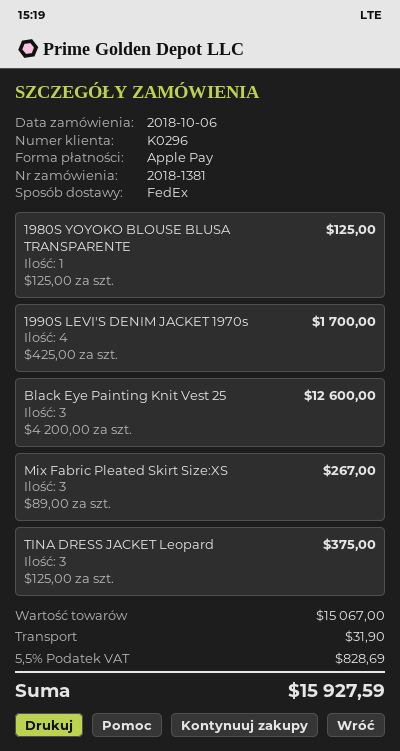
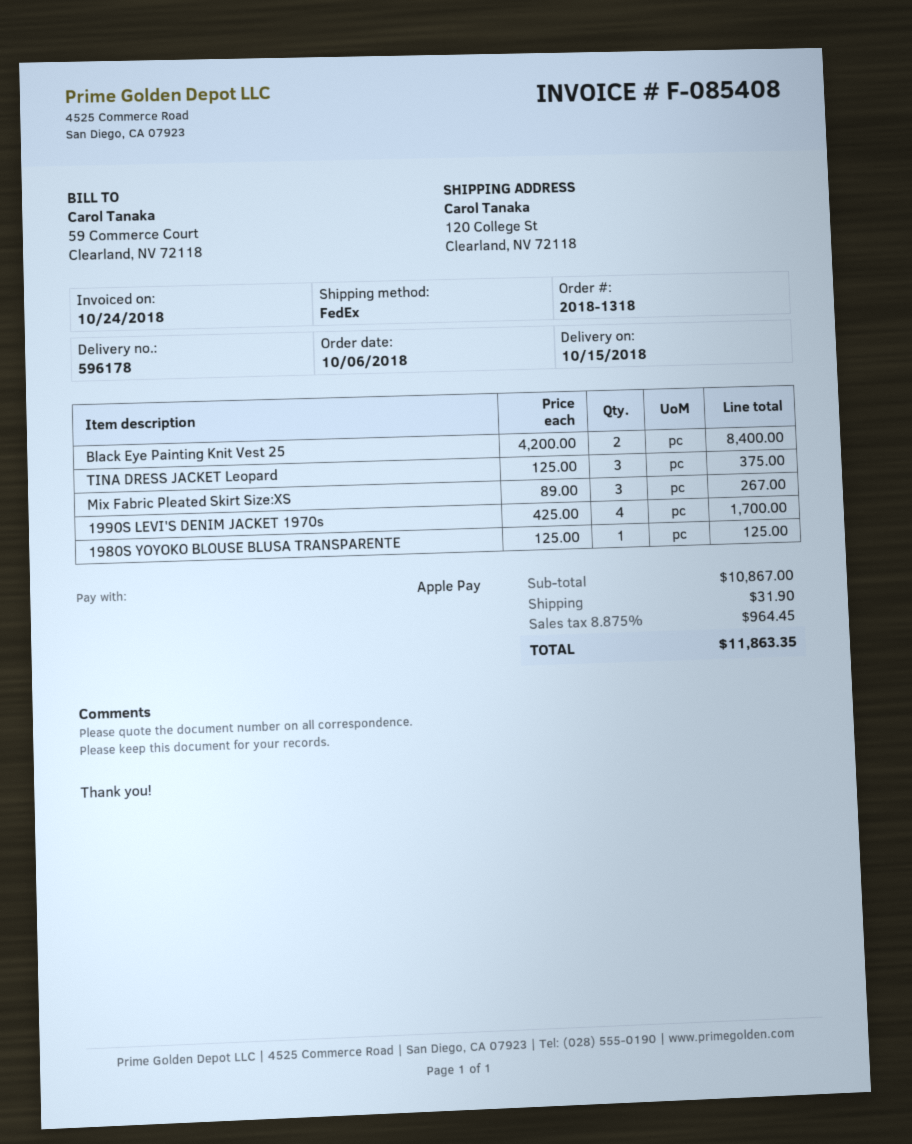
order number: 2018-1381 -> 2018-1318
Black Eye Painting Knit Vest 25: 3 x 4200.00 = 12600.00 -> 2 x 4200.00 = 8400.00
subtotal: 15067.00 -> 10867.00
tax: 5.5% = 828.69 -> 8.875% = 964.45
total: 15927.59 -> 11863.35

